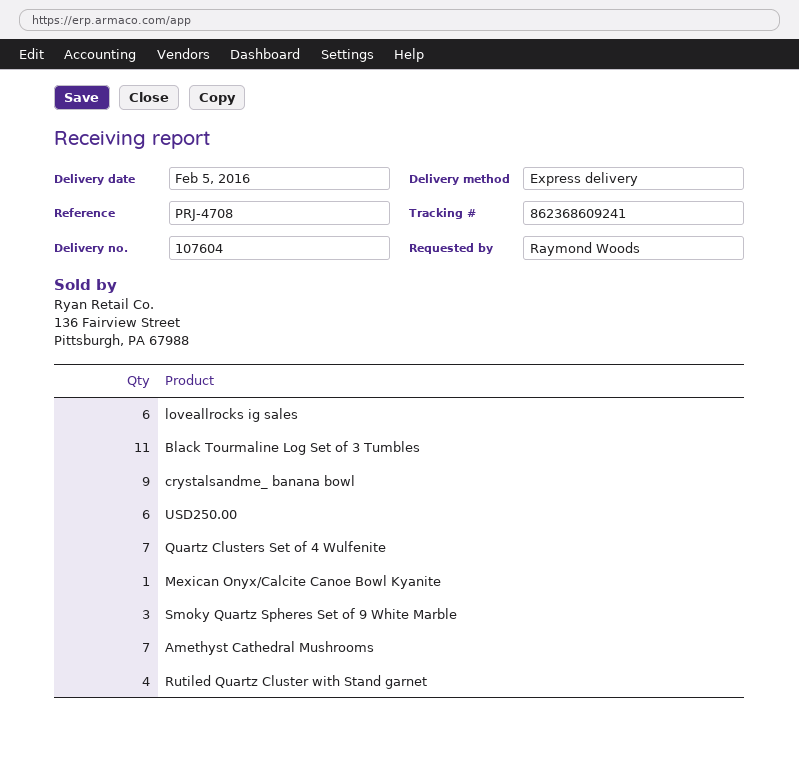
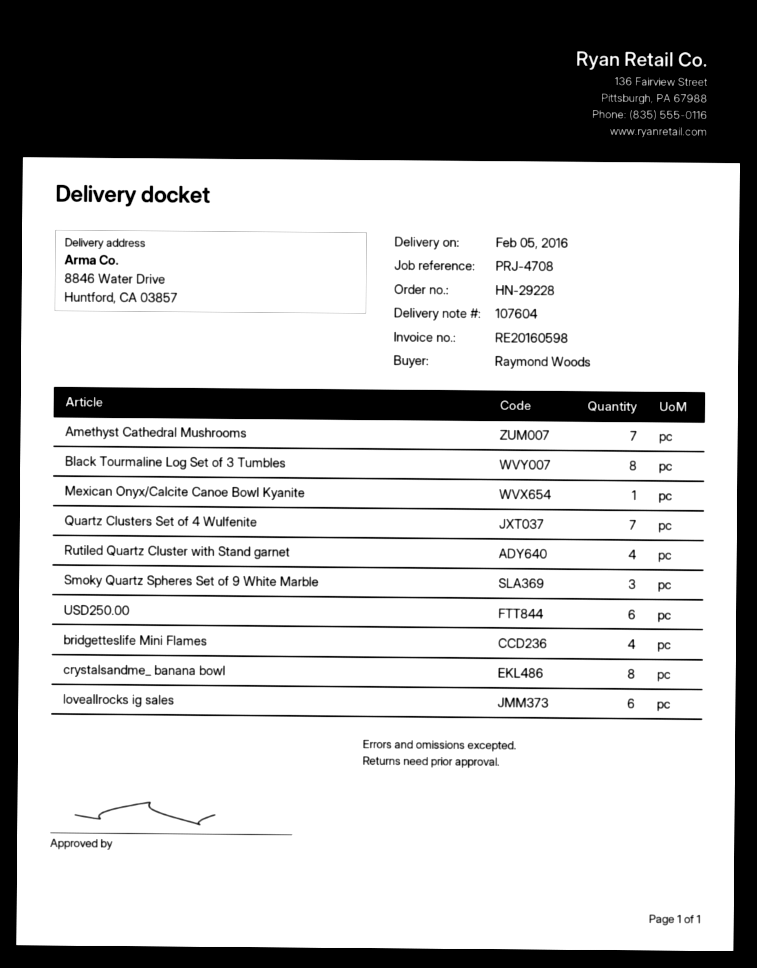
Black Tourmaline Log Set of 3 Tumbles: 11 -> 8
crystalsandme_ banana bowl: 9 -> 8
bridgetteslife Mini Flames: none -> 4

